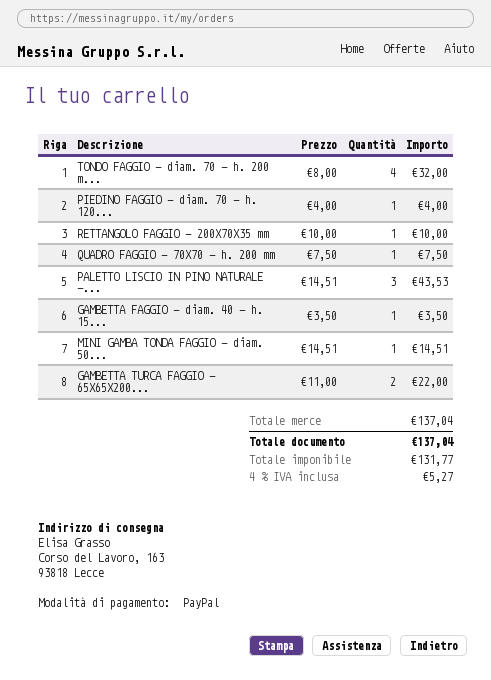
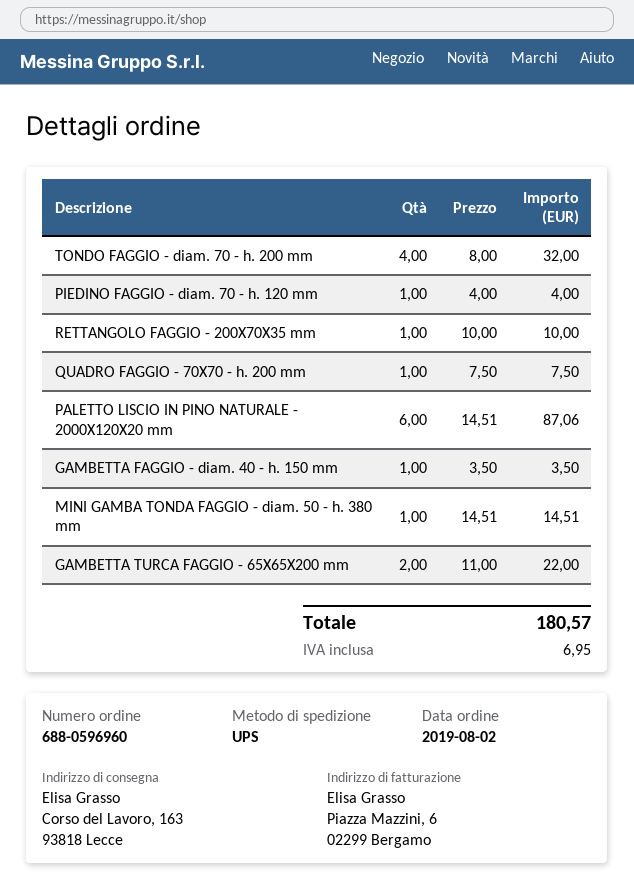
PALETTO LISCIO IN PINO NATURALE -...: 3 x 14.51 = 43.53 -> 6 x 14.51 = 87.06
tax: 5.27 -> 6.95
total: 137.04 -> 180.57

